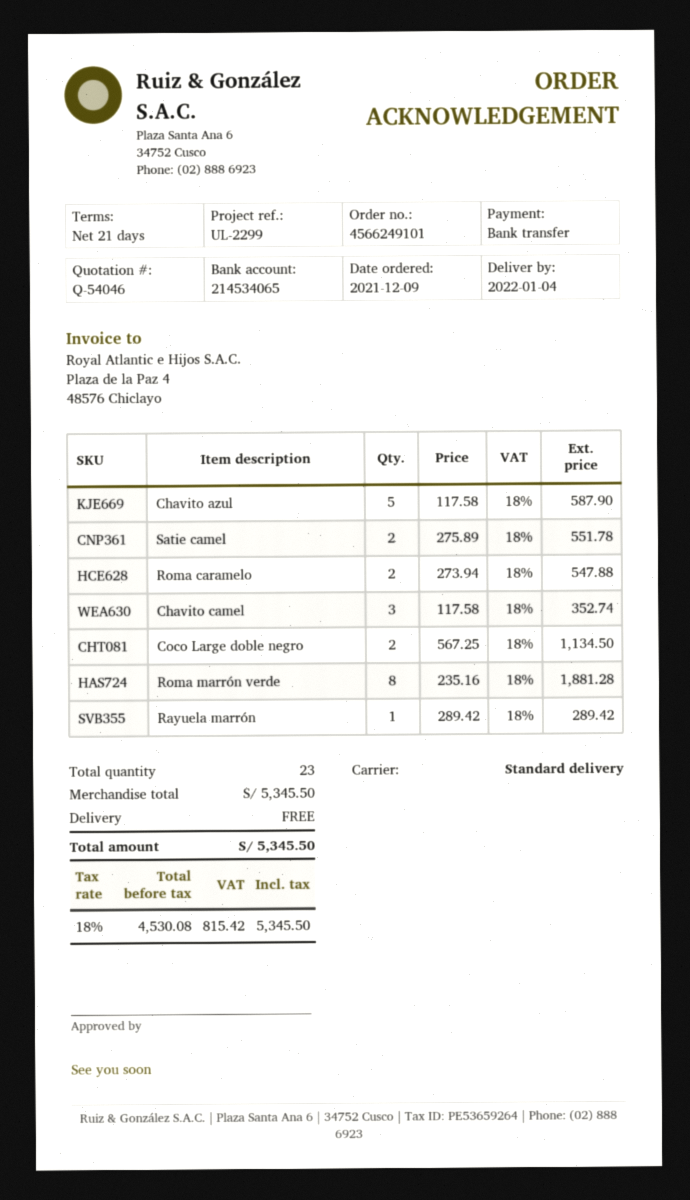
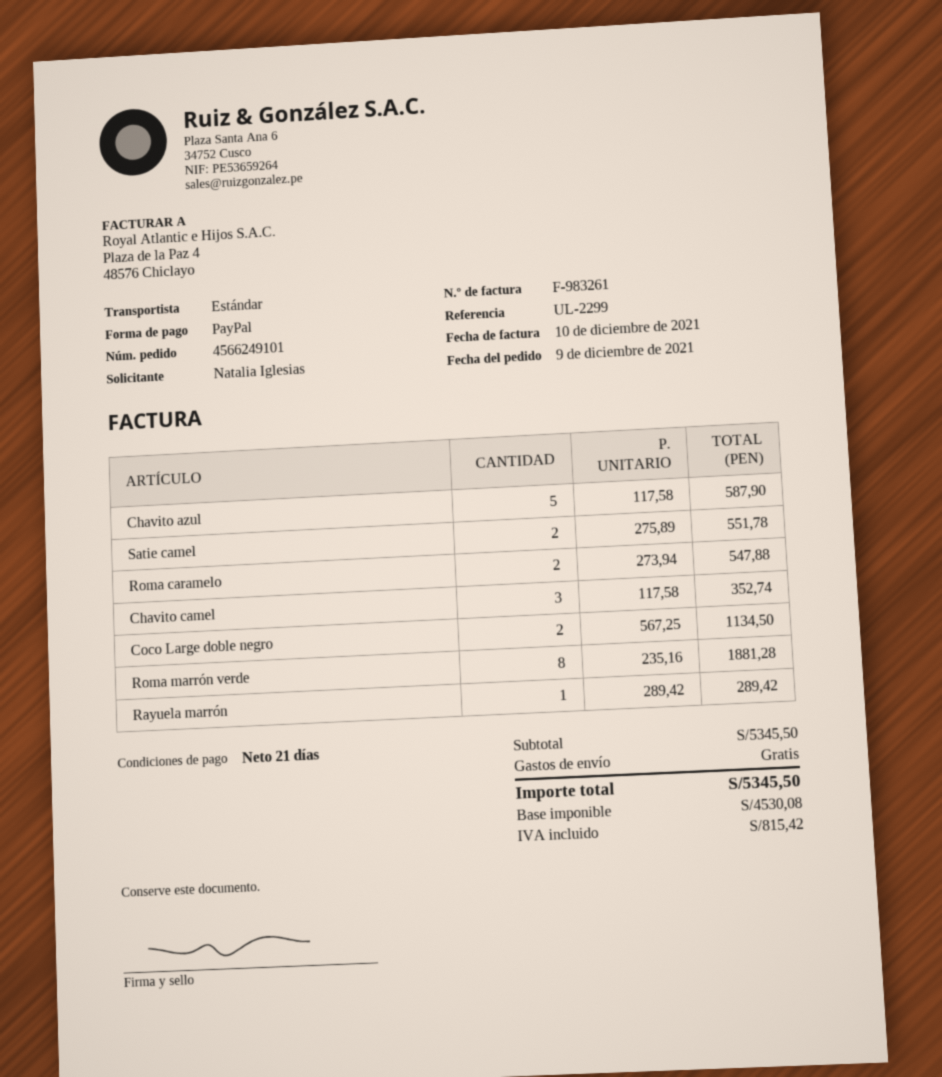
payment method: bank transfer -> PayPal

